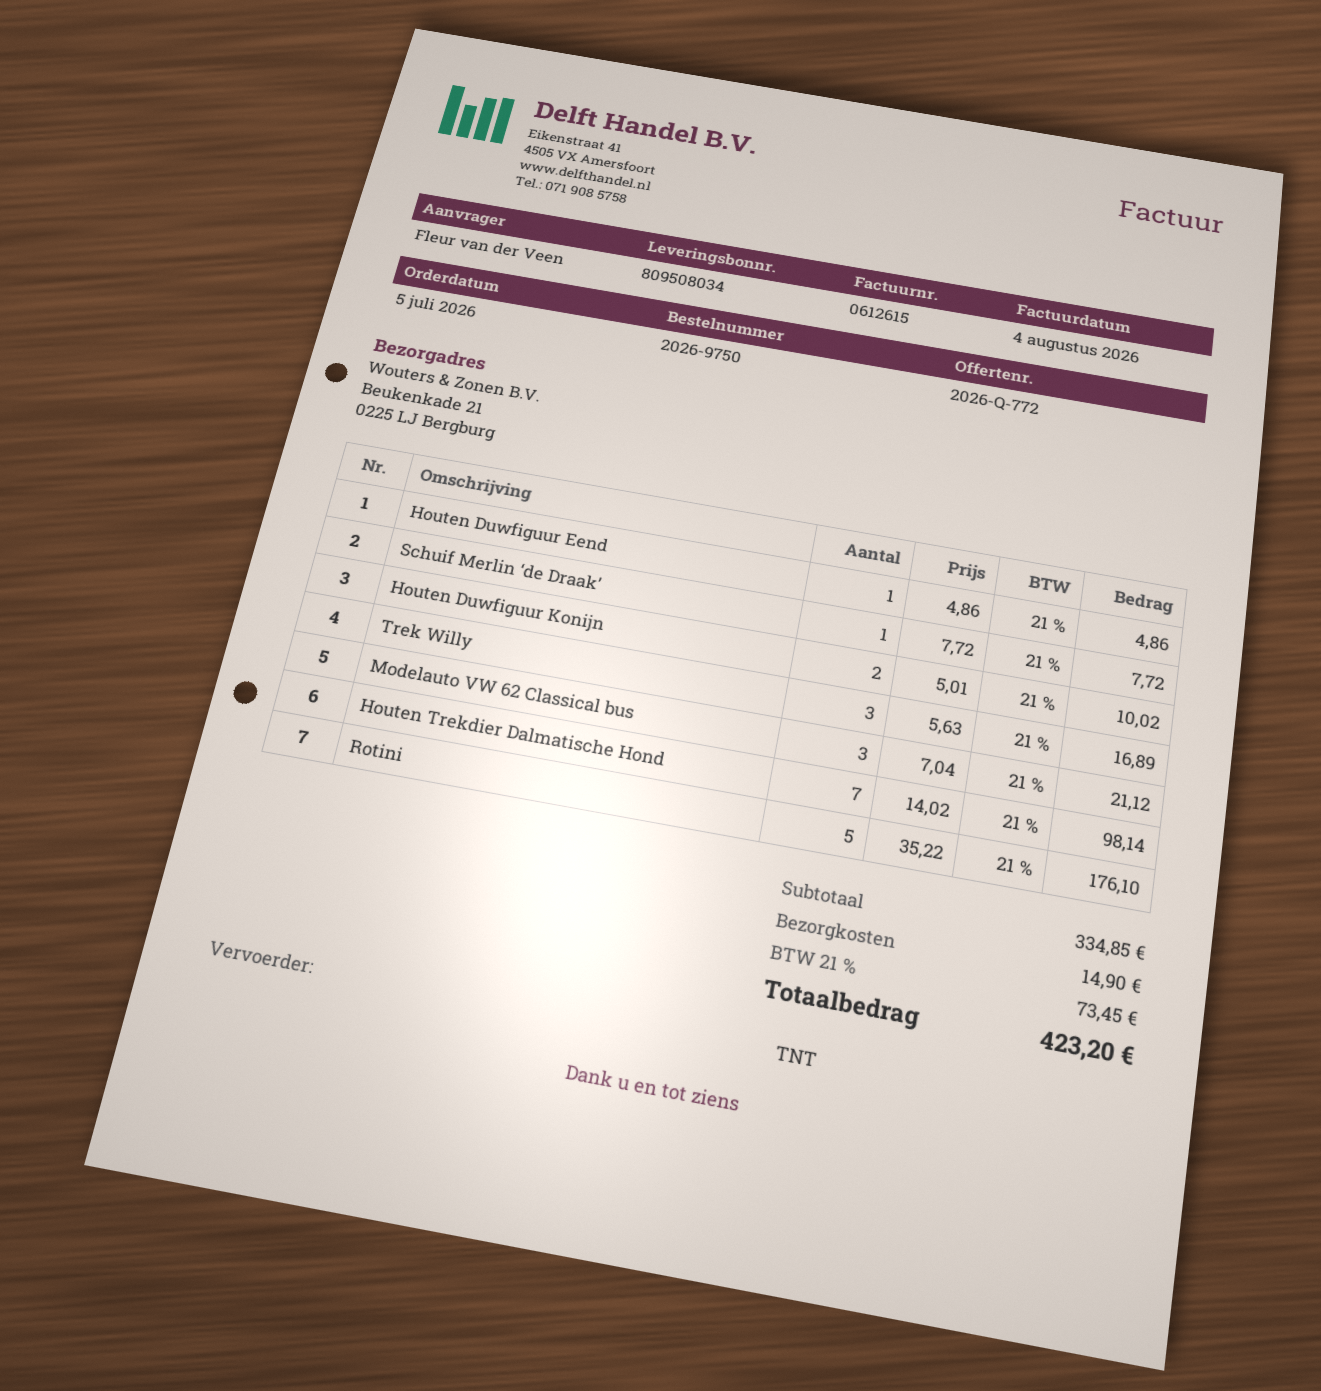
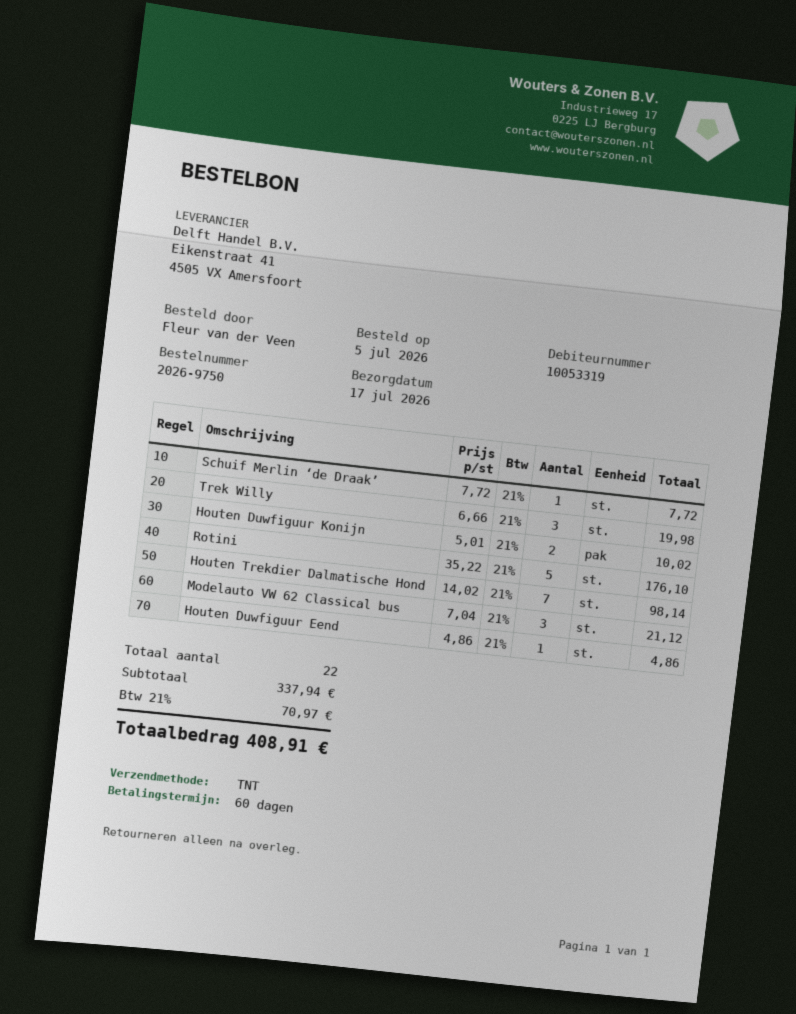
Trek Willy: 3 x 5.63 = 16.89 -> 3 x 6.66 = 19.98
subtotal: 334.85 -> 337.94
shipping: 14.90 -> none
tax: 21% = 73.45 -> 21% = 70.97
total: 423.20 -> 408.91

